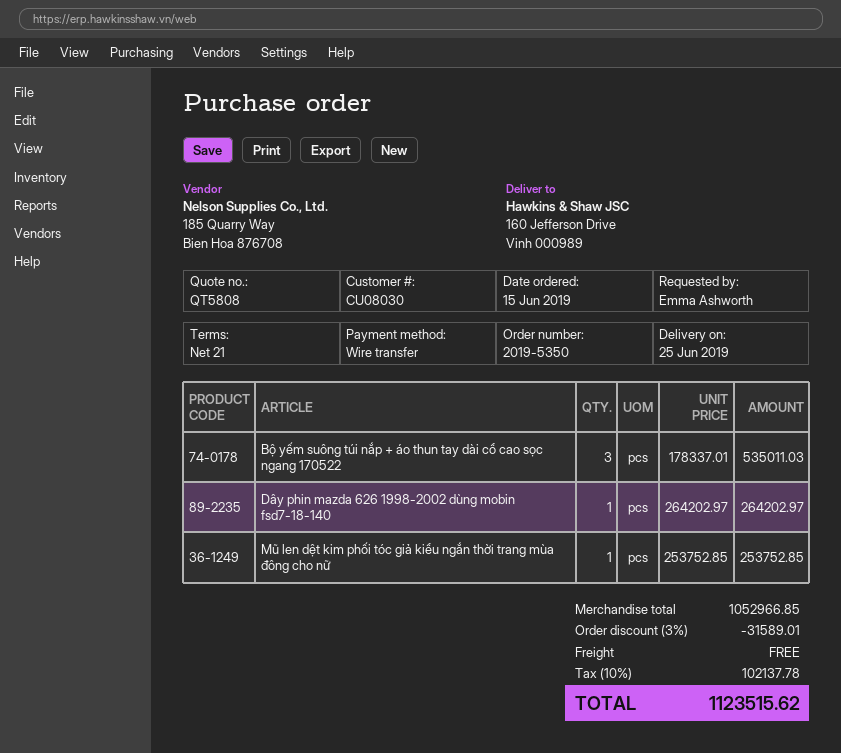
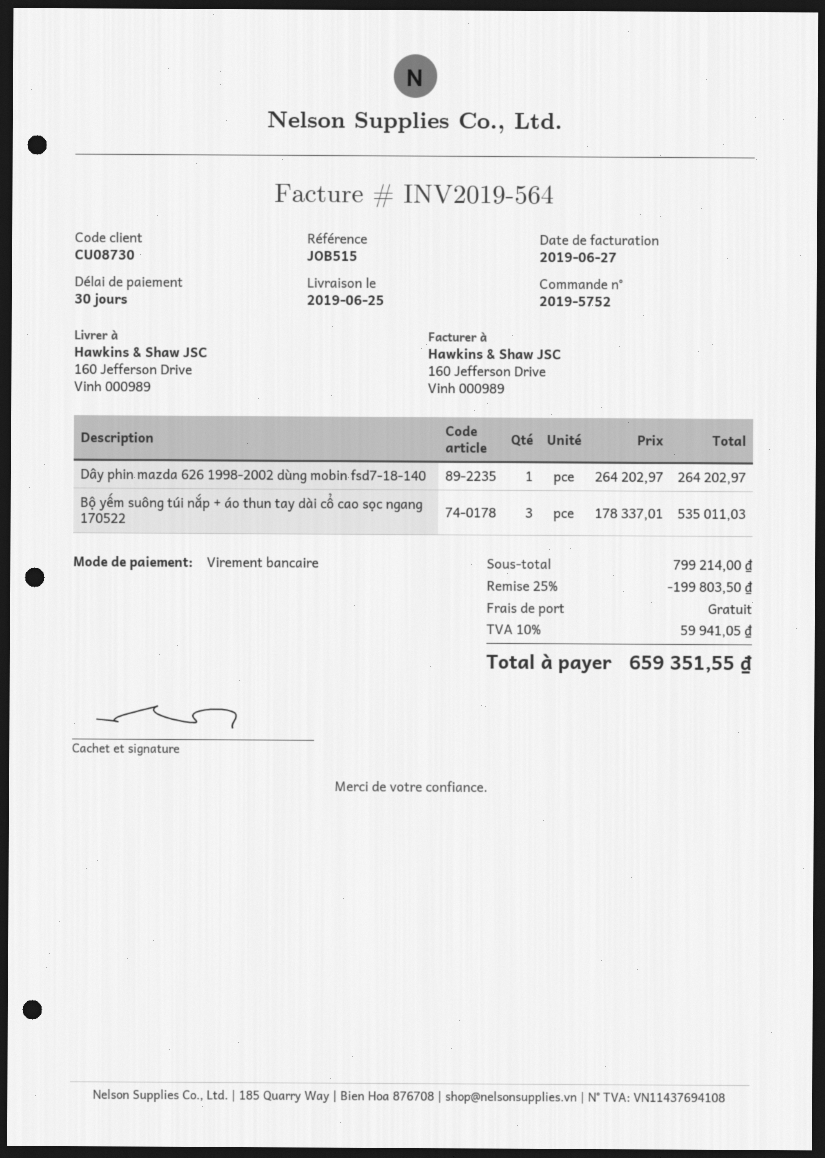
order number: 2019-5350 -> 2019-5752
payment terms: 21 days -> 30 days
customer number: CU08030 -> CU08730
Mũ len dệt kim phối tóc giả kiểu ngắn thời trang mùa đông cho nữ: 1 x 253752.85 = 253752.85 -> none
subtotal: 1052966.85 -> 799214.00
discount: 3% = 31589.01 -> 25% = 199803.50
tax: 10% = 102137.78 -> 10% = 59941.05
total: 1123515.62 -> 659351.55

